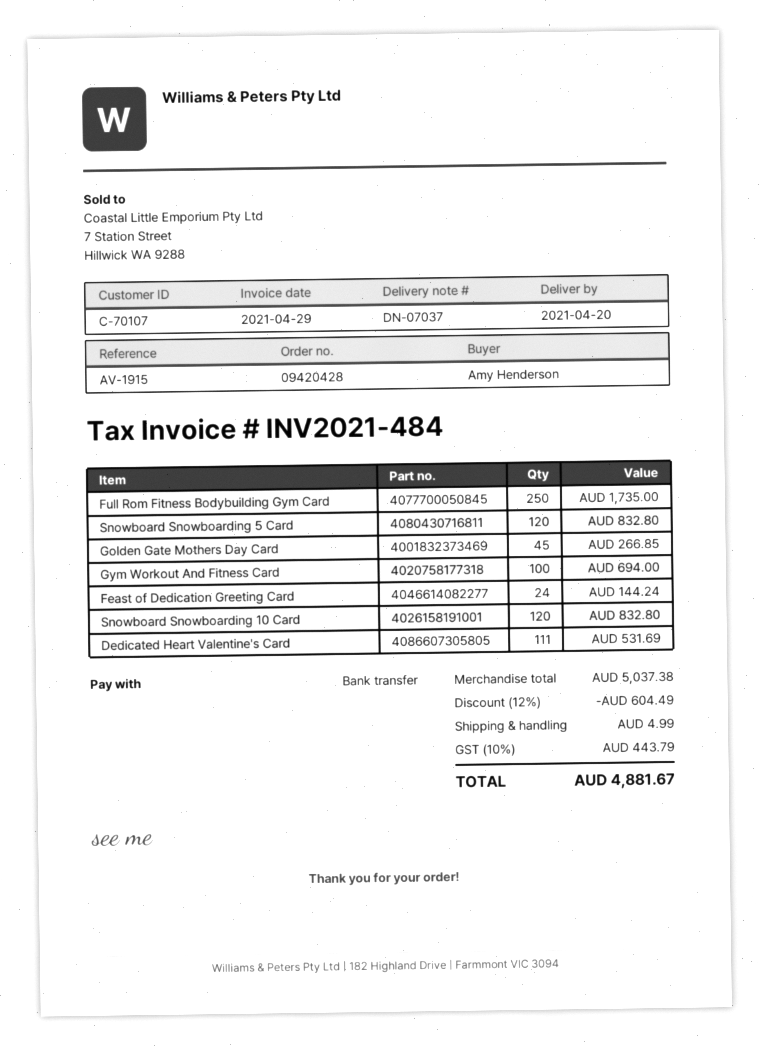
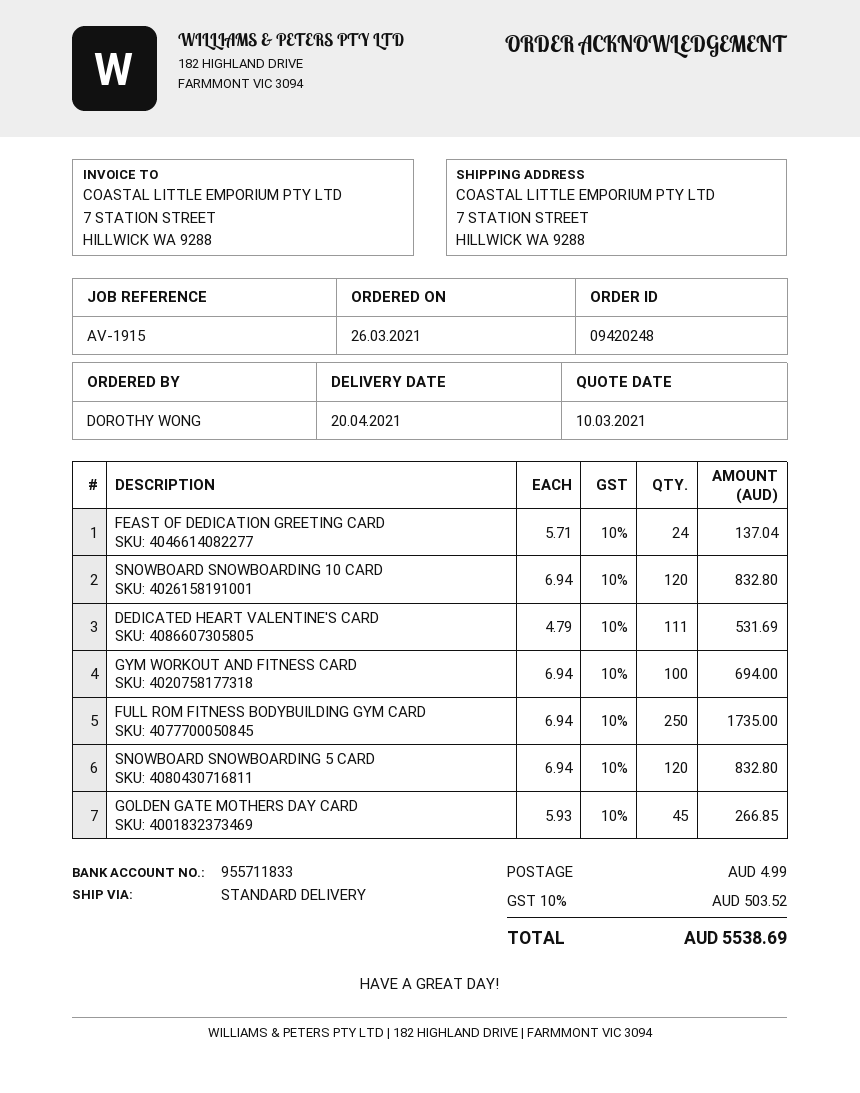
order number: 09420428 -> 09420248
ordered by: Amy Henderson -> DOROTHY WONG
Feast of Dedication Greeting Card: 24 for 144.24 -> 24 for 137.04
discount: 12% = 604.49 -> none
tax: 10% = 443.79 -> 10% = 503.52
total: 4881.67 -> 5538.69

